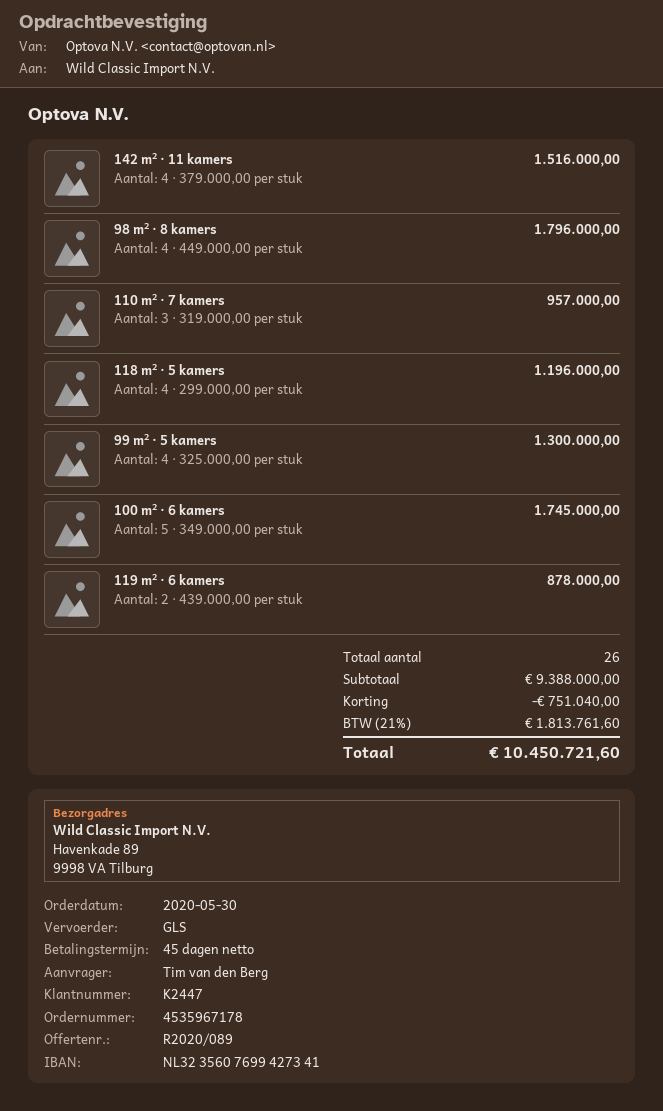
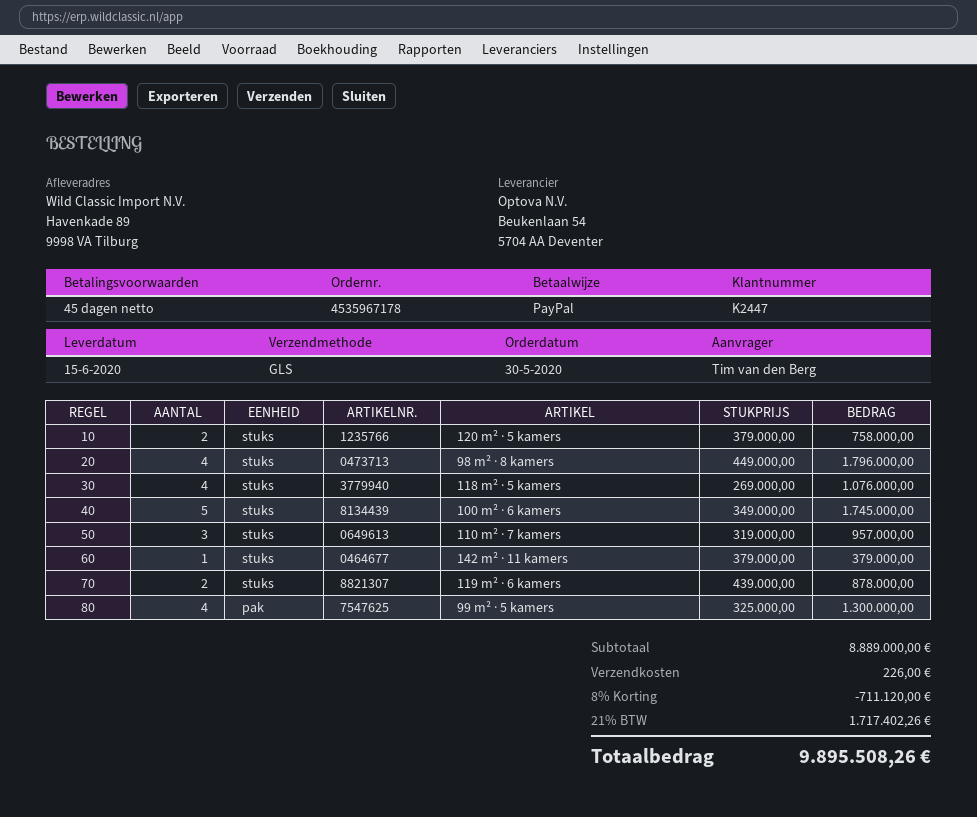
142 m² · 11 kamers: 4 x 379000.00 = 1516000.00 -> 1 x 379000.00 = 379000.00
118 m² · 5 kamers: 4 x 299000.00 = 1196000.00 -> 4 x 269000.00 = 1076000.00
120 m² · 5 kamers: none -> 2 x 379000.00 = 758000.00
subtotal: 9388000.00 -> 8889000.00
discount: 751040.00 -> 711120.00
shipping: none -> 226.00
tax: 21% = 1813761.60 -> 21% = 1717402.26
total: 10450721.60 -> 9895508.26

